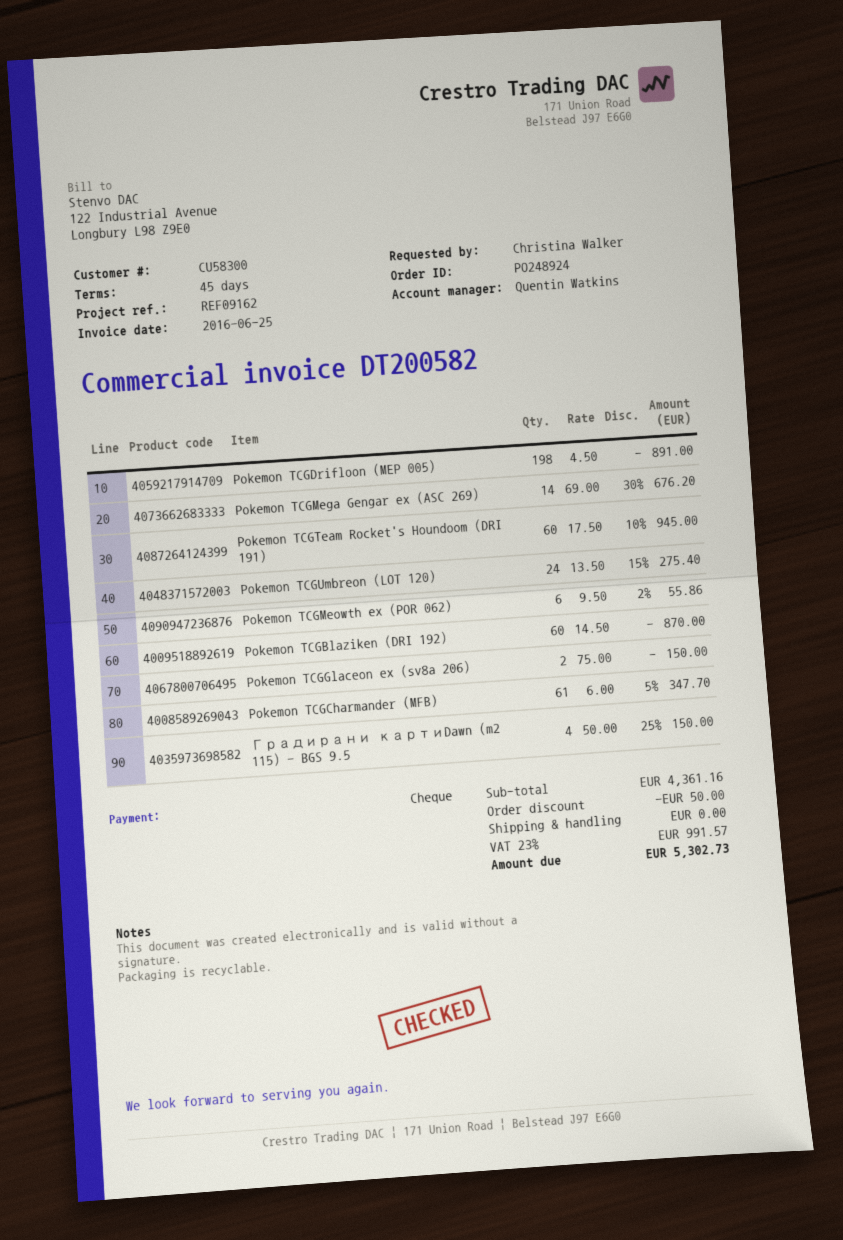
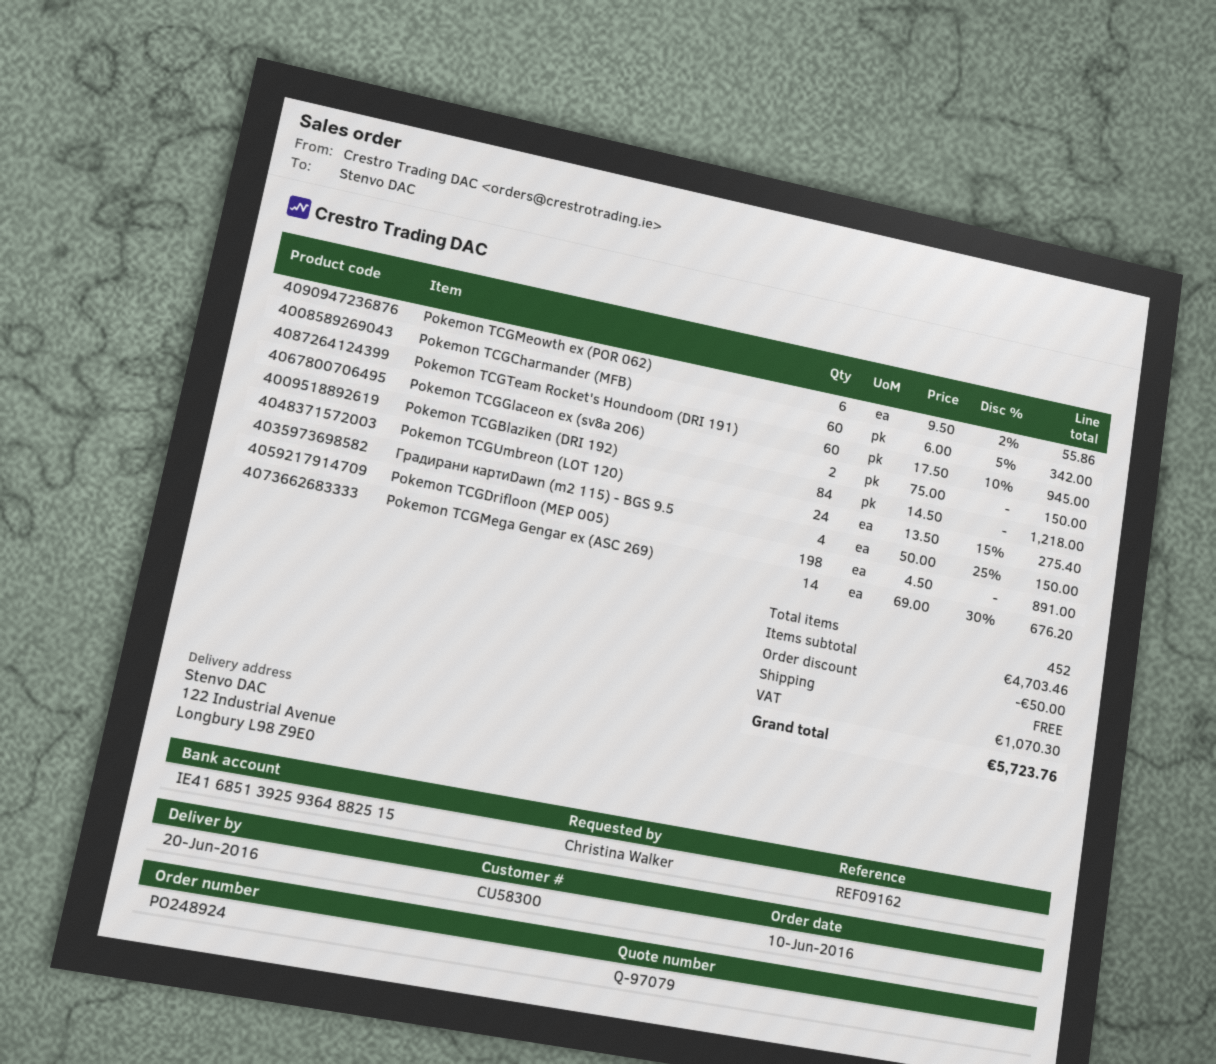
Pokemon TCGBlaziken (DRI 192): 60 x 14.50 = 870.00 -> 84 x 14.50 = 1218.00
Pokemon TCGCharmander (MFB): 61 x 6.00 - 5% = 347.70 -> 60 x 6.00 - 5% = 342.00
subtotal: 4361.16 -> 4703.46
tax: 991.57 -> 1070.30
total: 5302.73 -> 5723.76

